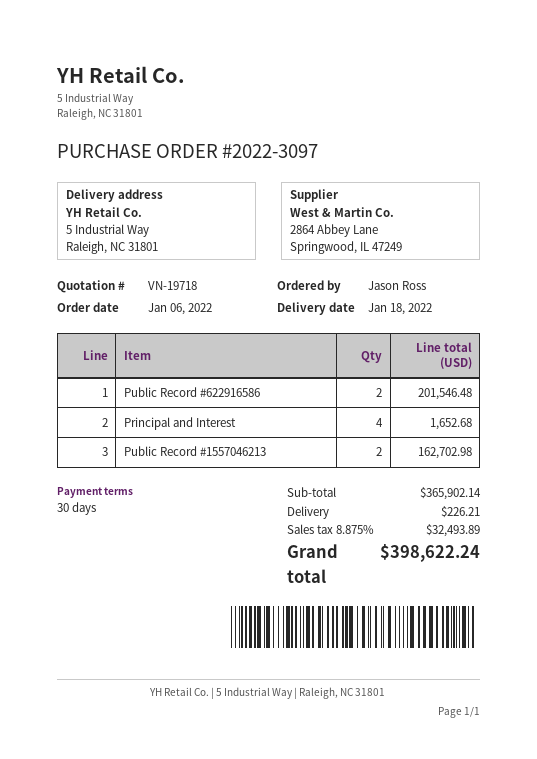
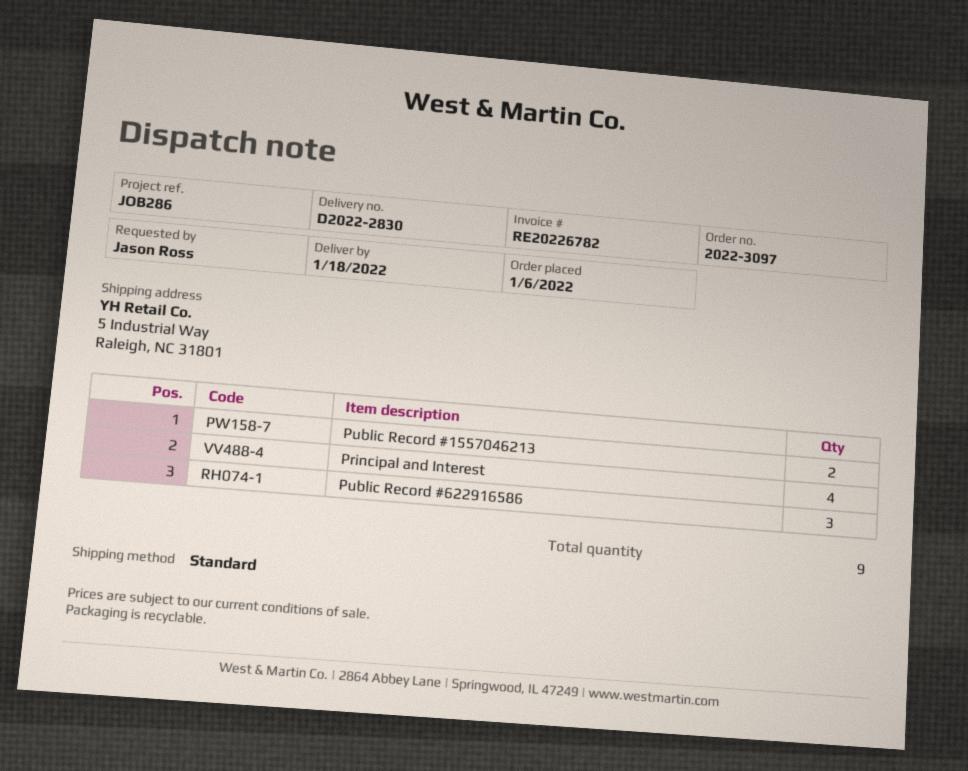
Public Record #622916586: 2 -> 3

